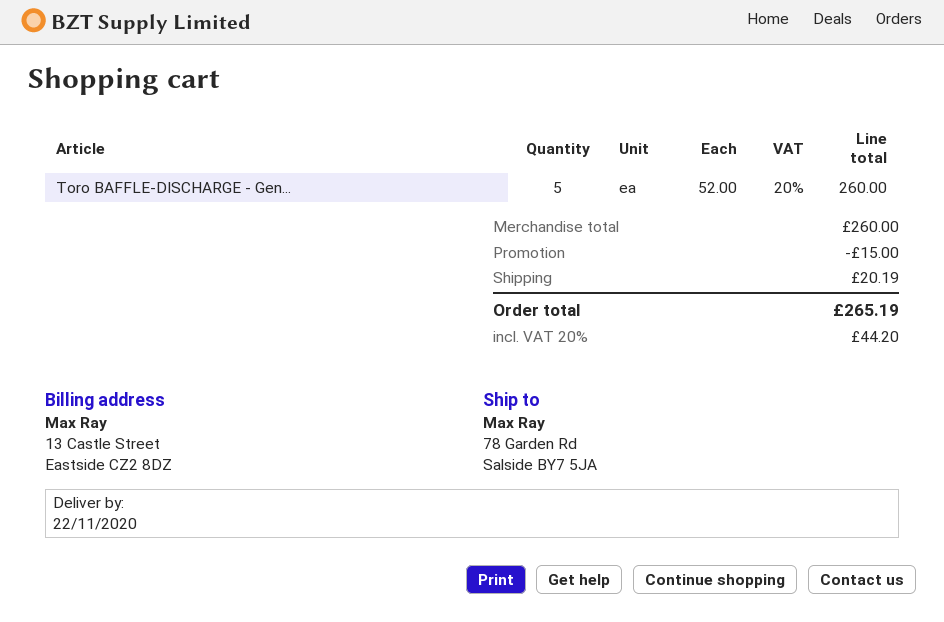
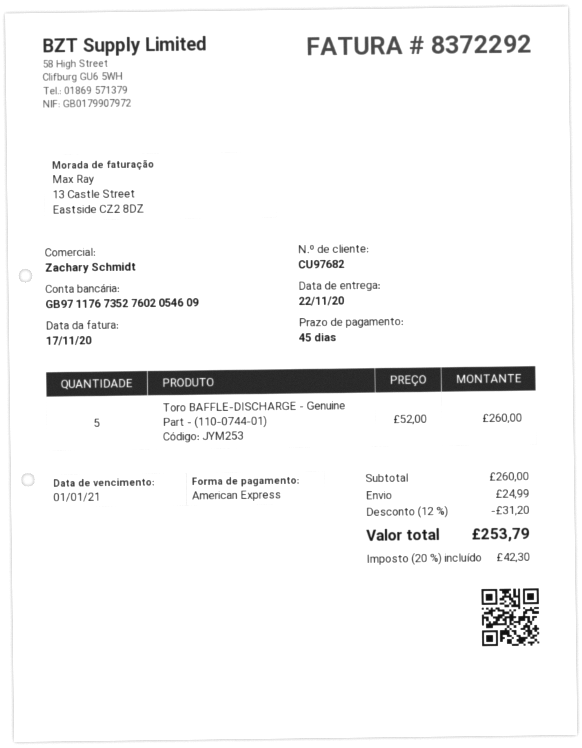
discount: 15.00 -> 31.20
shipping: 20.19 -> 24.99
tax: 20% = 44.20 -> 20% = 42.30
total: 265.19 -> 253.79

